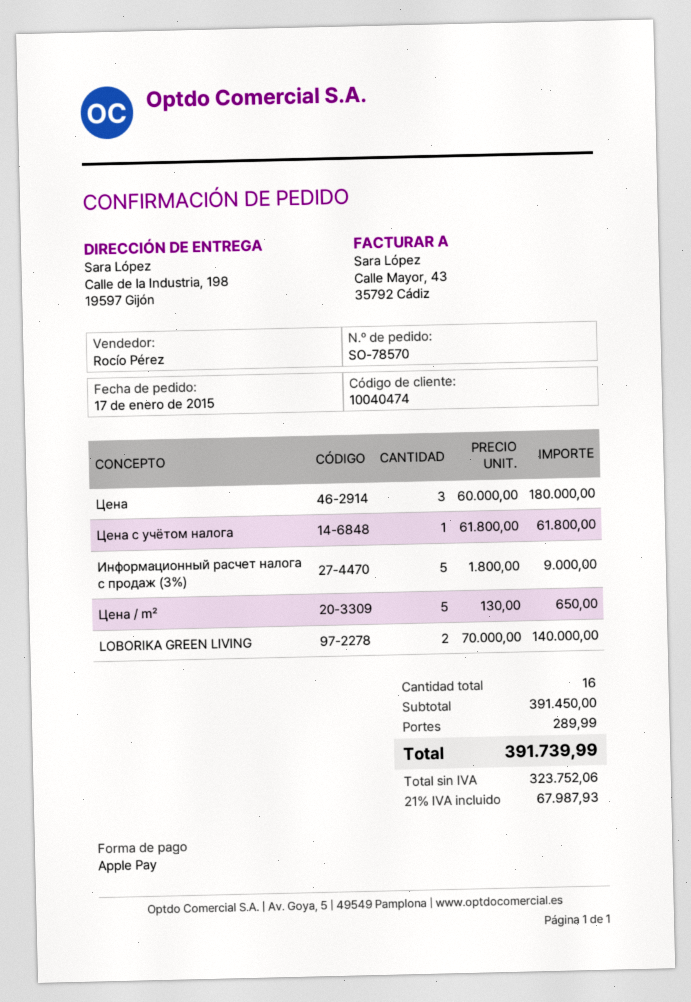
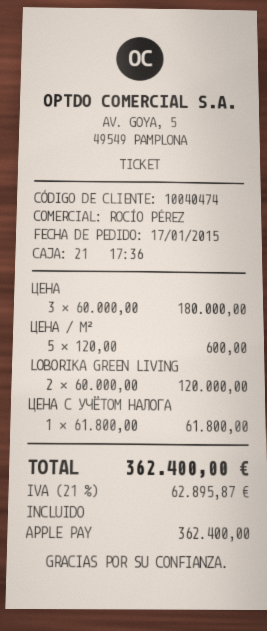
Информационный расчет налога с продаж (3%): 5 x 1800.00 = 9000.00 -> none
Цена / m²: 5 x 130.00 = 650.00 -> 5 x 120.00 = 600.00
LOBORIKA GREEN LIVING: 2 x 70000.00 = 140000.00 -> 2 x 60000.00 = 120000.00
shipping: 289.99 -> none
tax: 21% = 67987.93 -> 21% = 62895.87
total: 391739.99 -> 362400.00

